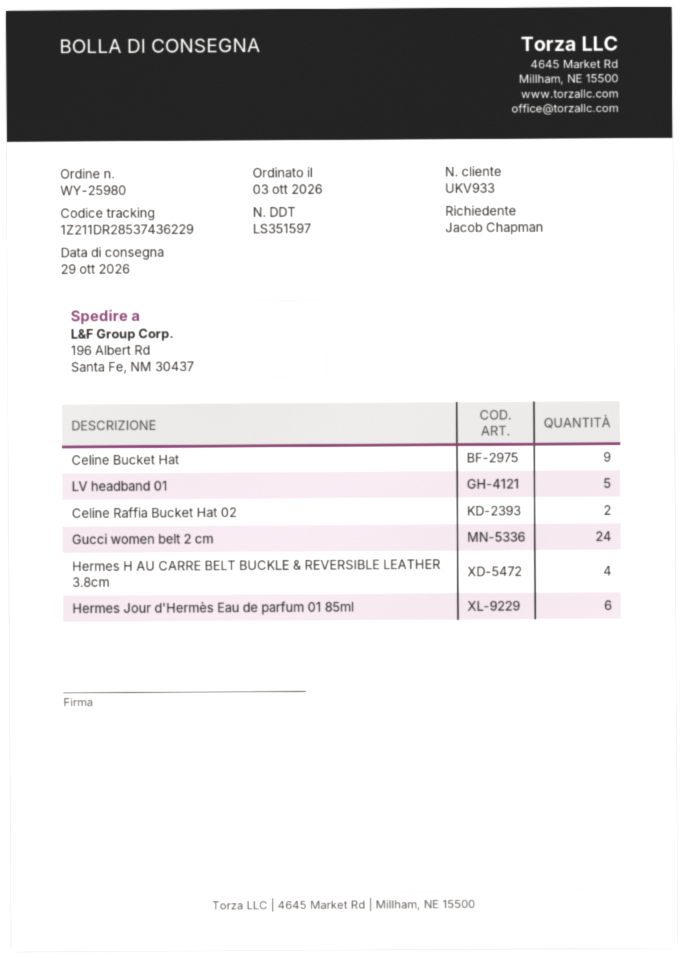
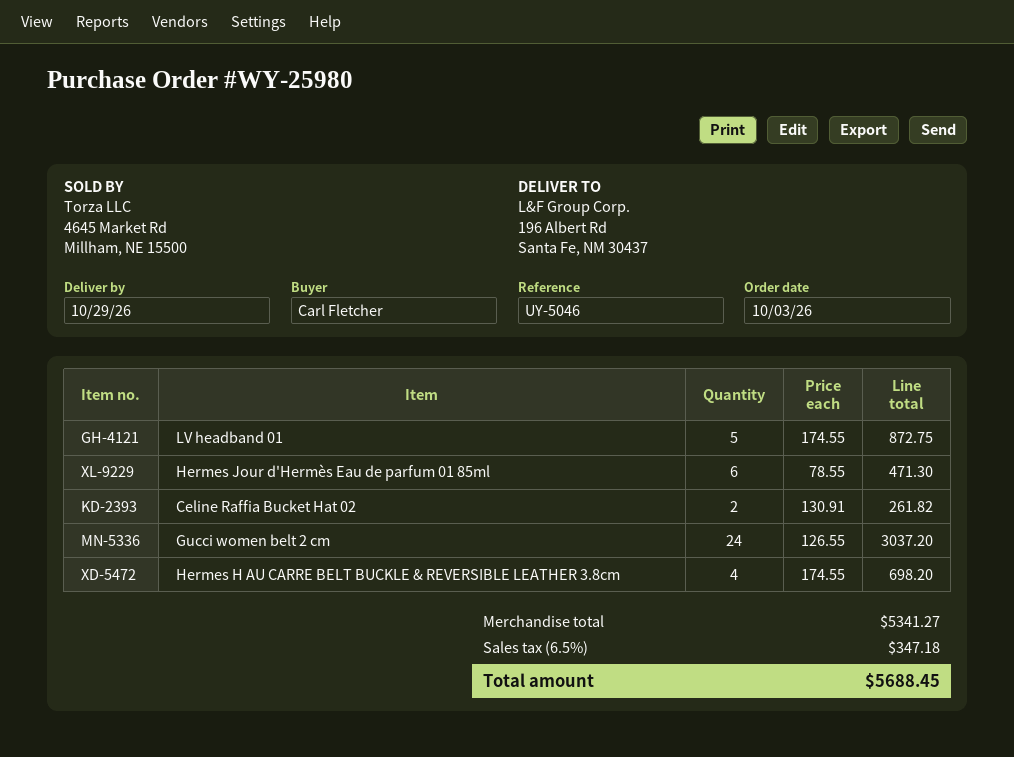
ordered by: Jacob Chapman -> Carl Fletcher
Celine Bucket Hat: 9 -> none

